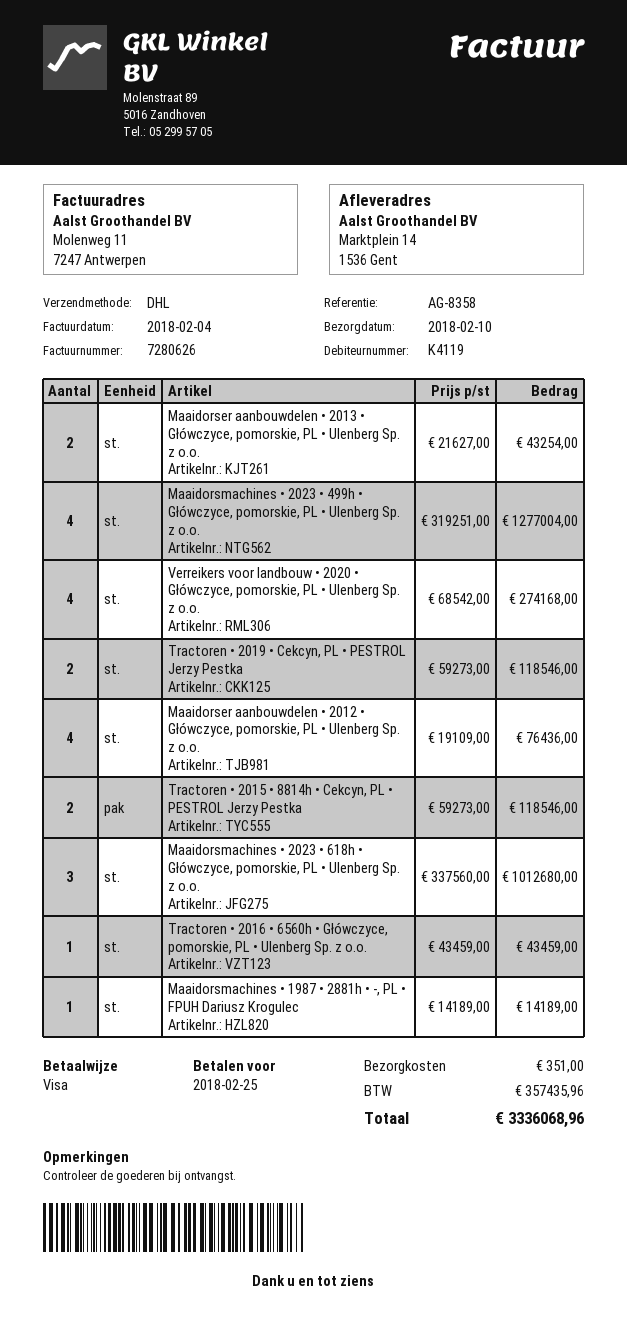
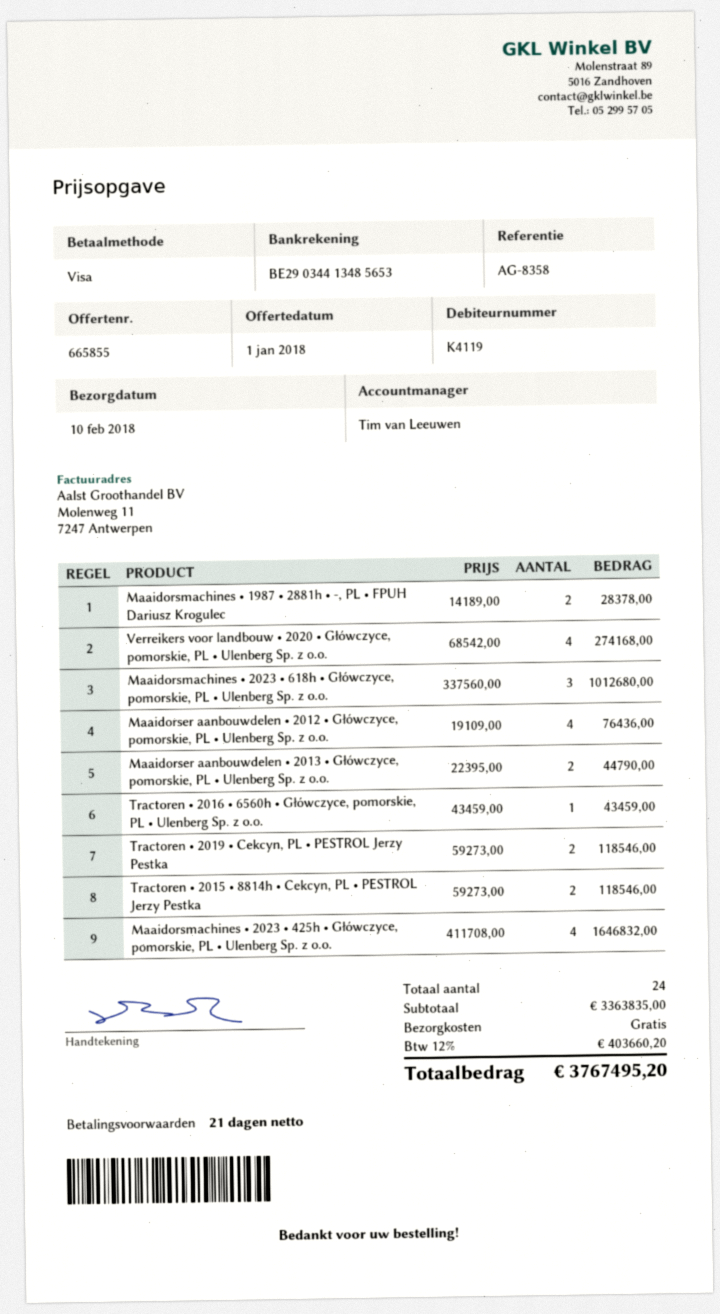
Maaidorser aanbouwdelen • 2013 • Główczyce, pomorskie, PL • Ulenberg Sp. z o.o.: 2 x 21627.00 = 43254.00 -> 2 x 22395.00 = 44790.00
Maaidorsmachines • 2023 • 499h • Główczyce, pomorskie, PL • Ulenberg Sp. z o.o.: 4 x 319251.00 = 1277004.00 -> none
Maaidorsmachines • 1987 • 2881h • -, PL • FPUH Dariusz Krogulec: 1 x 14189.00 = 14189.00 -> 2 x 14189.00 = 28378.00
Maaidorsmachines • 2023 • 425h • Główczyce, pomorskie, PL • Ulenberg Sp. z o.o.: none -> 4 x 411708.00 = 1646832.00
shipping: 351.00 -> 0.00
tax: 357435.96 -> 403660.20
total: 3336068.96 -> 3767495.20

